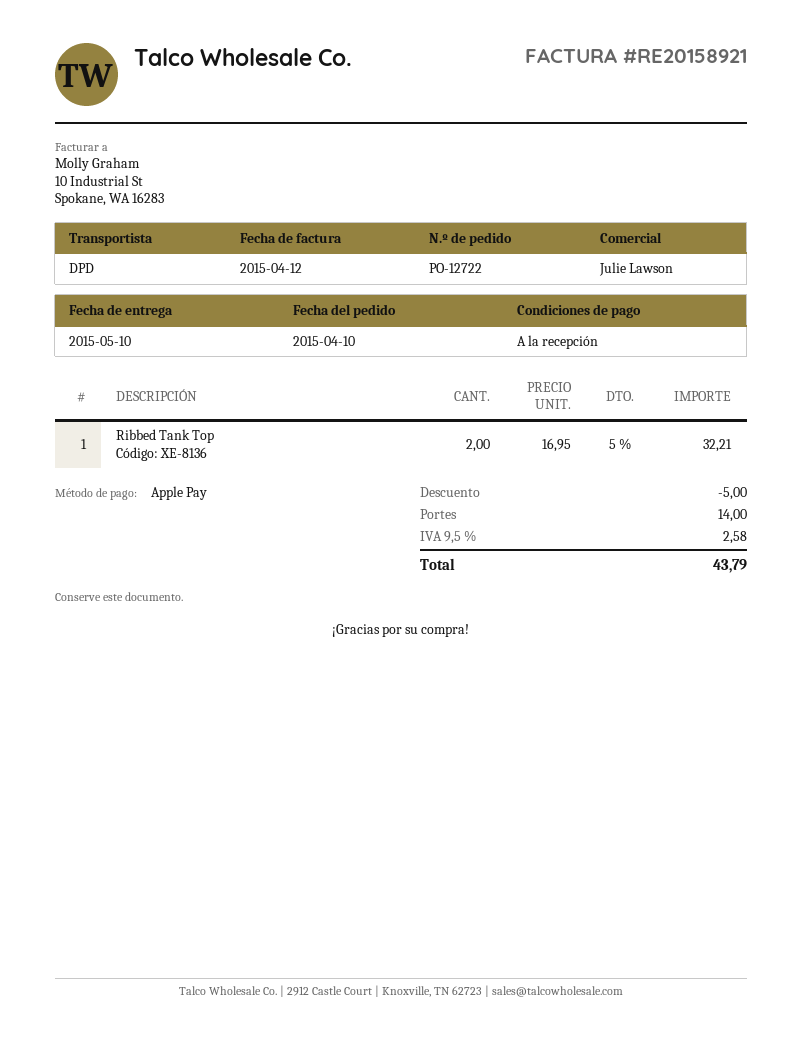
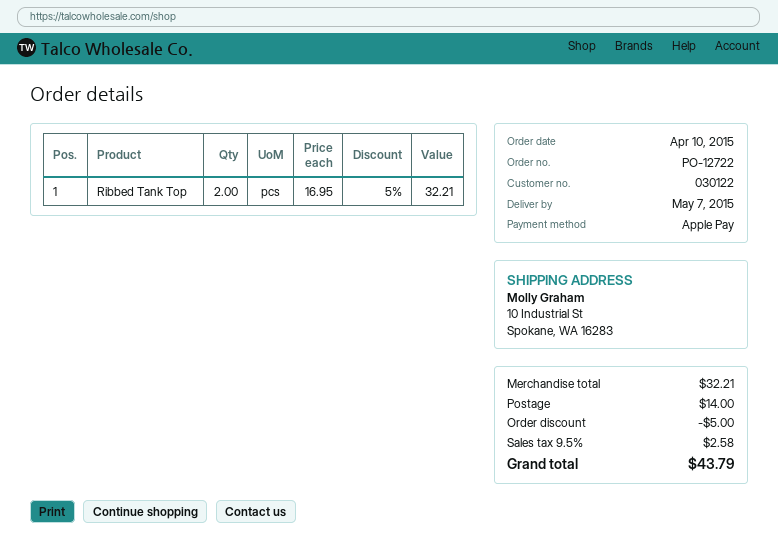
delivery date: 2015-05-10 -> 2015-05-07

